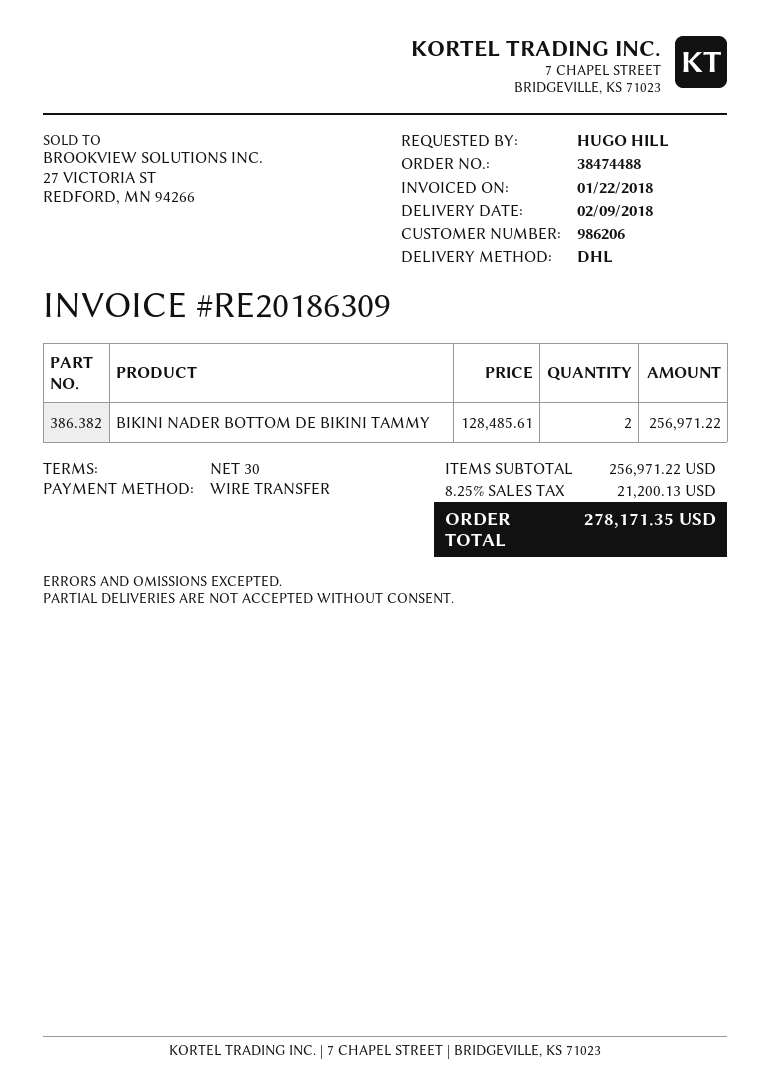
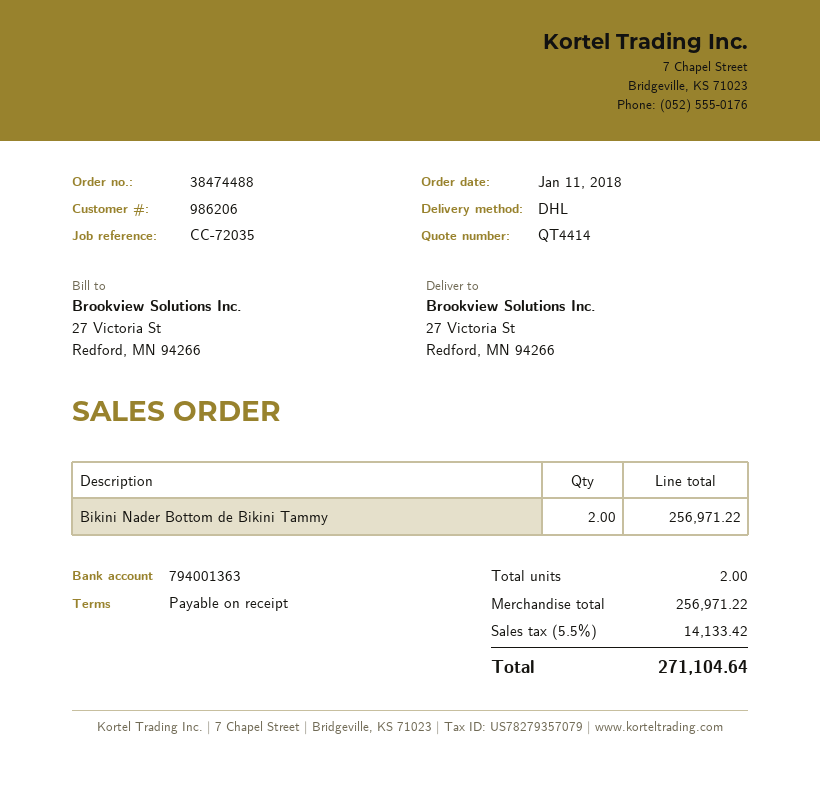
payment terms: 30 days -> on receipt
tax: 8.25% = 21200.13 -> 5.5% = 14133.42
total: 278171.35 -> 271104.64

